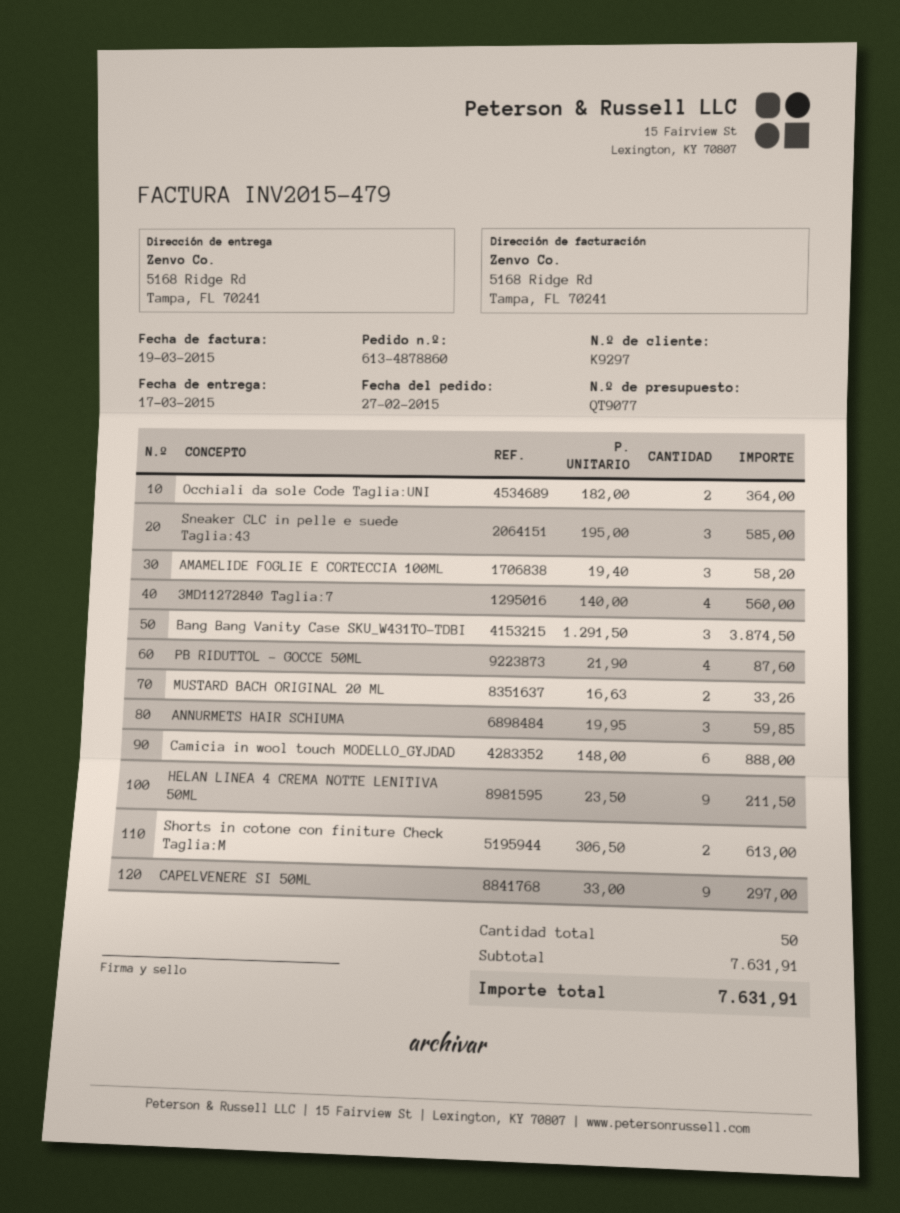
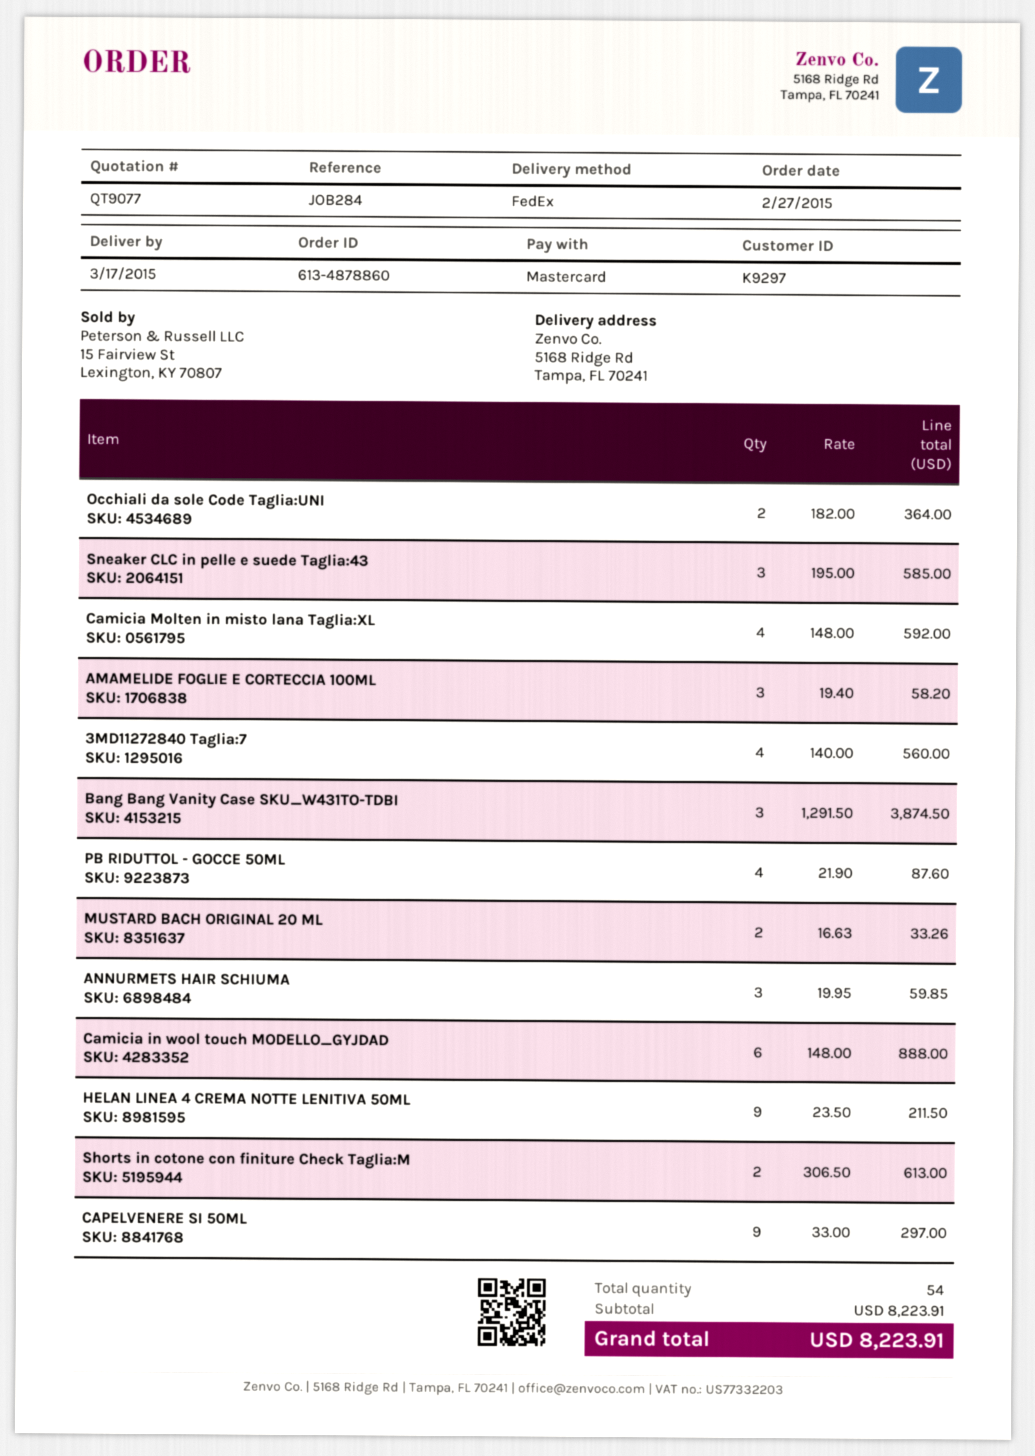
Camicia Molten in misto lana Taglia:XL: none -> 4 x 148.00 = 592.00
total quantity: 50 -> 54
subtotal: 7631.91 -> 8223.91
total: 7631.91 -> 8223.91

